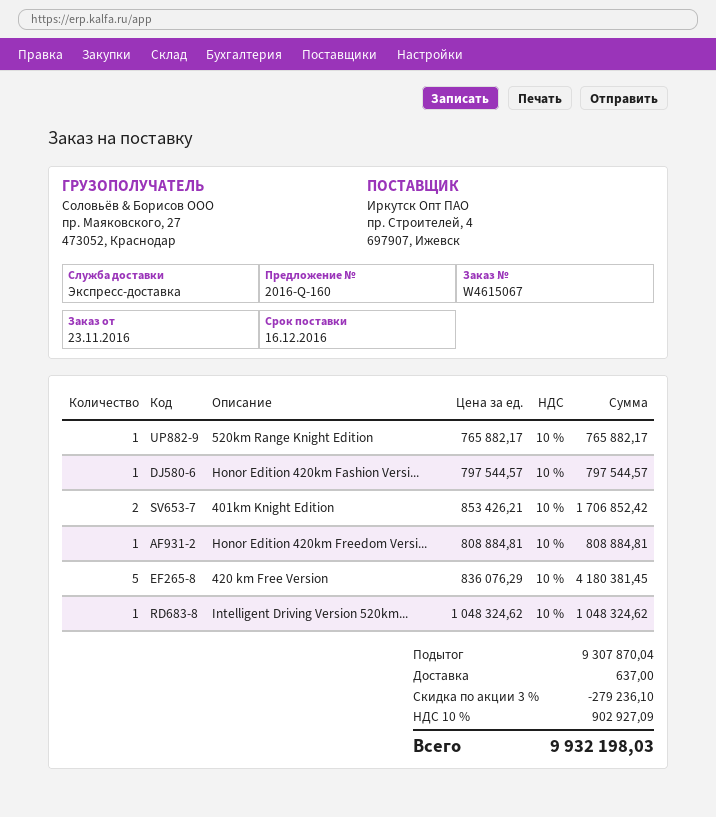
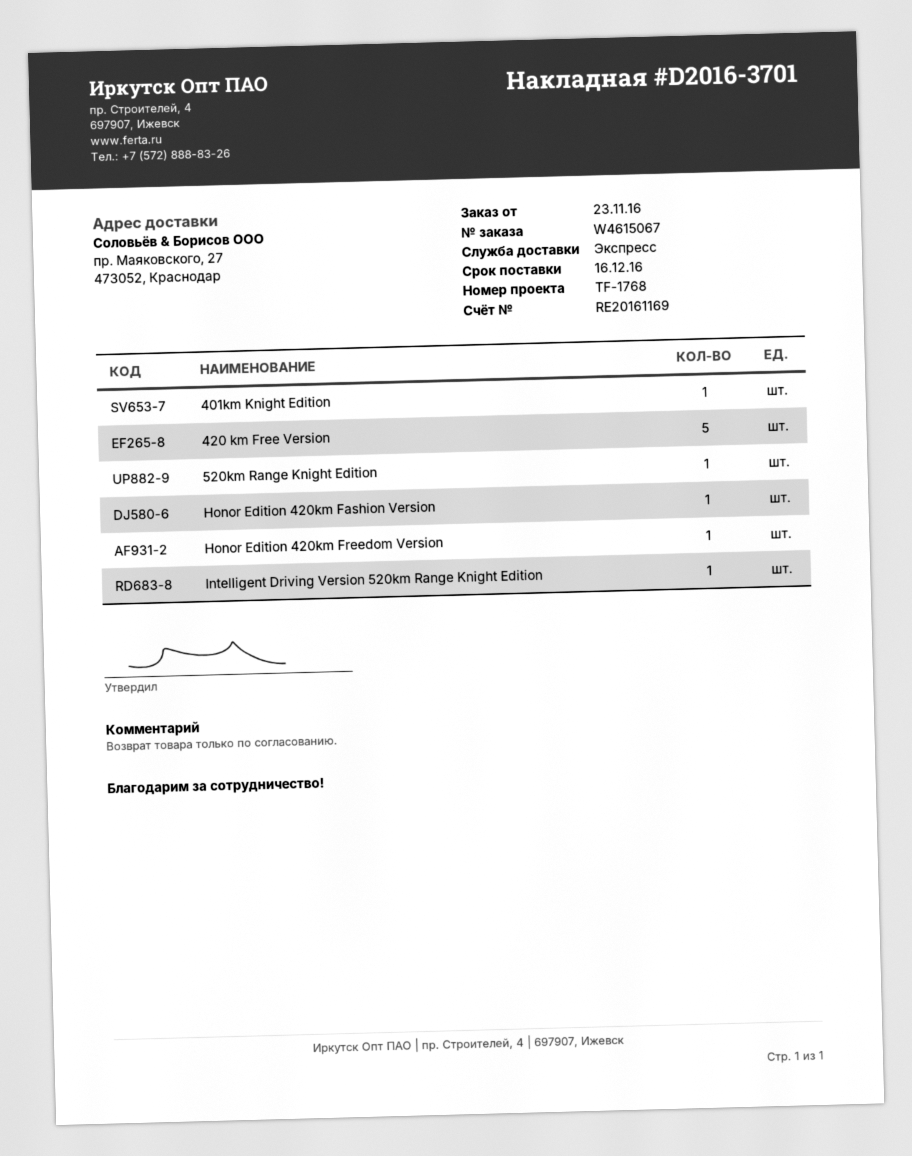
401km Knight Edition: 2 -> 1

